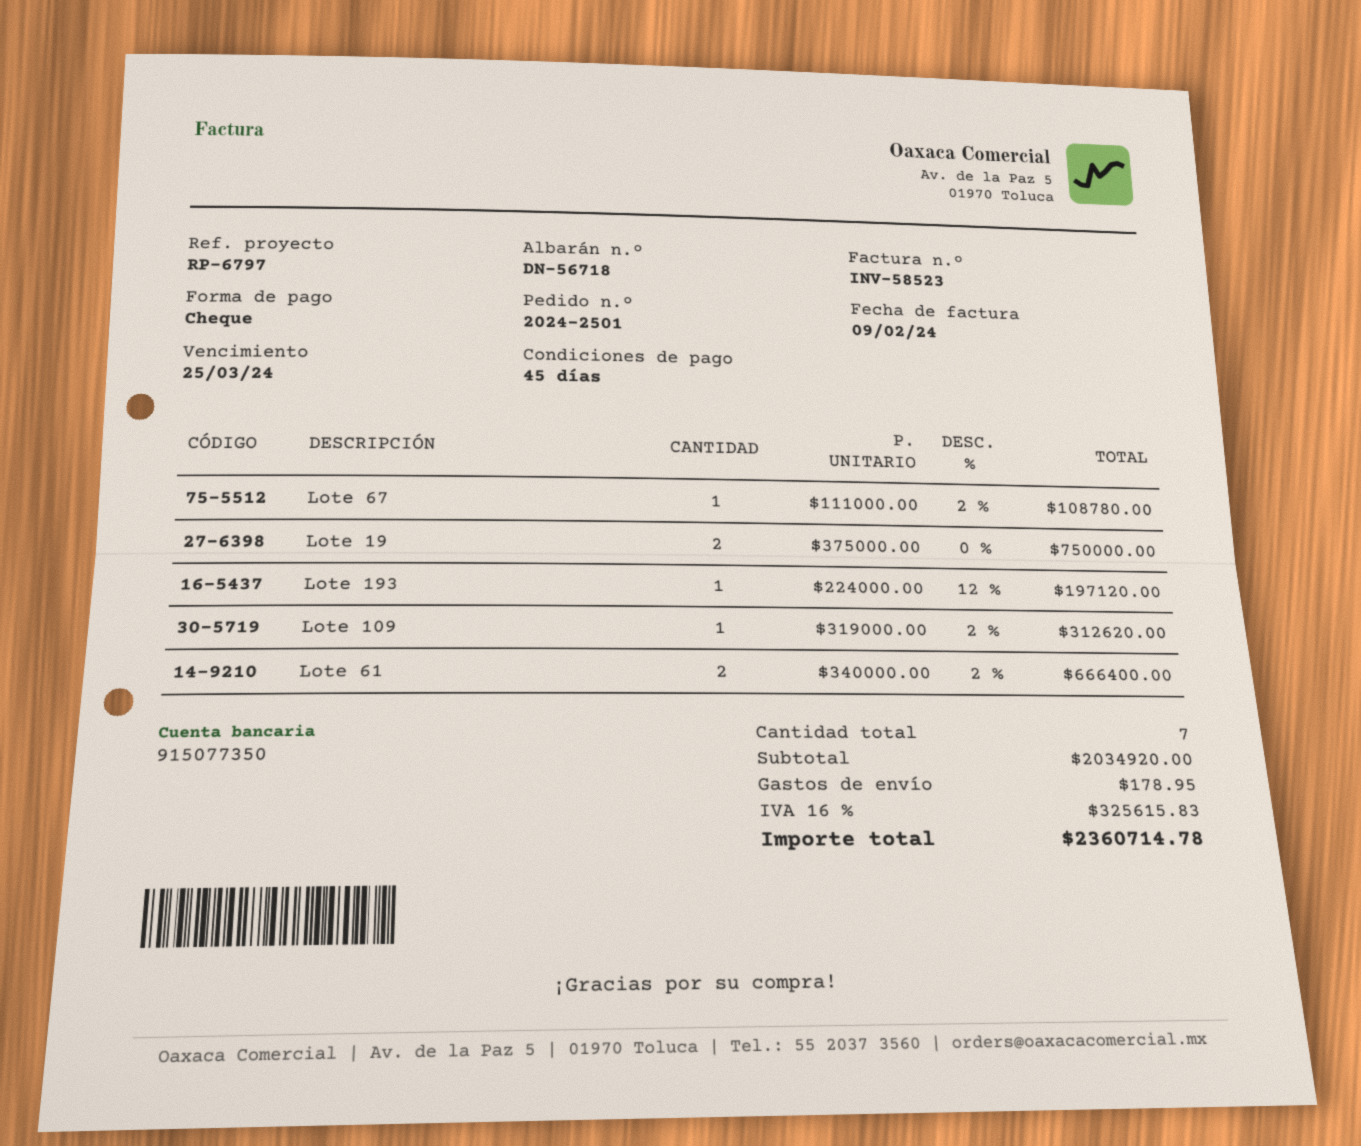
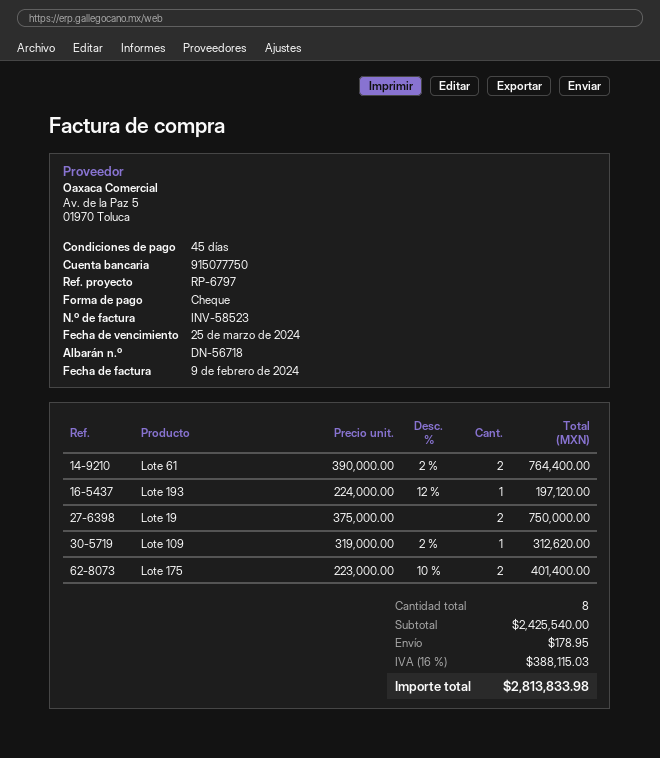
bank account: 915077350 -> 915077750
Lote 67: 1 x 111000.00 - 2% = 108780.00 -> none
Lote 61: 2 x 340000.00 - 2% = 666400.00 -> 2 x 390000.00 - 2% = 764400.00
Lote 175: none -> 2 x 223000.00 - 10% = 401400.00
total quantity: 7 -> 8
subtotal: 2034920.00 -> 2425540.00
tax: 16% = 325615.83 -> 16% = 388115.03
total: 2360714.78 -> 2813833.98

